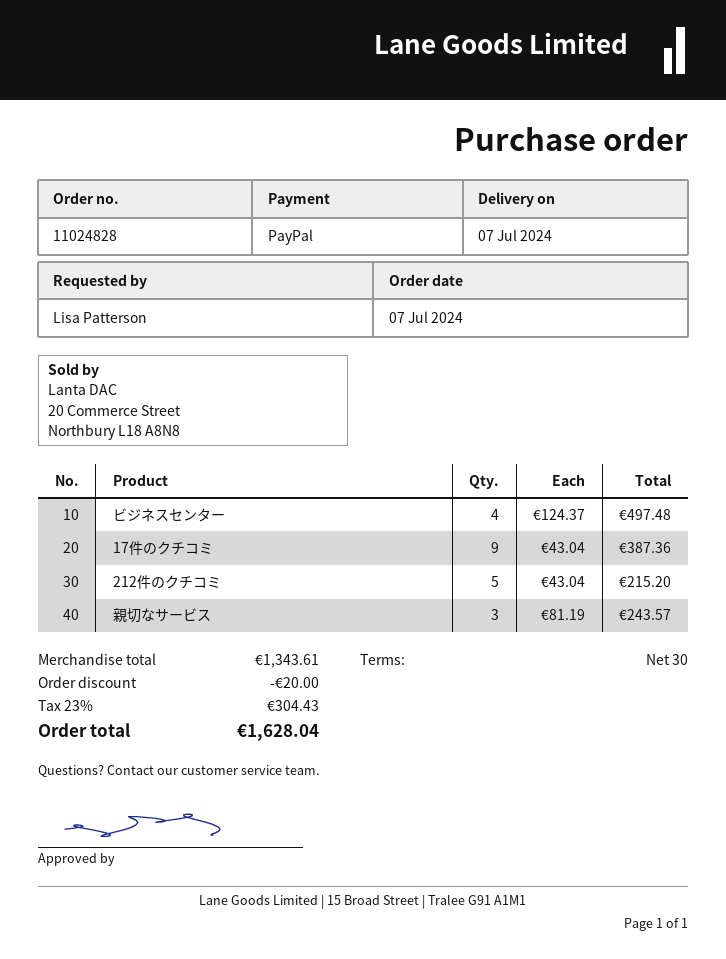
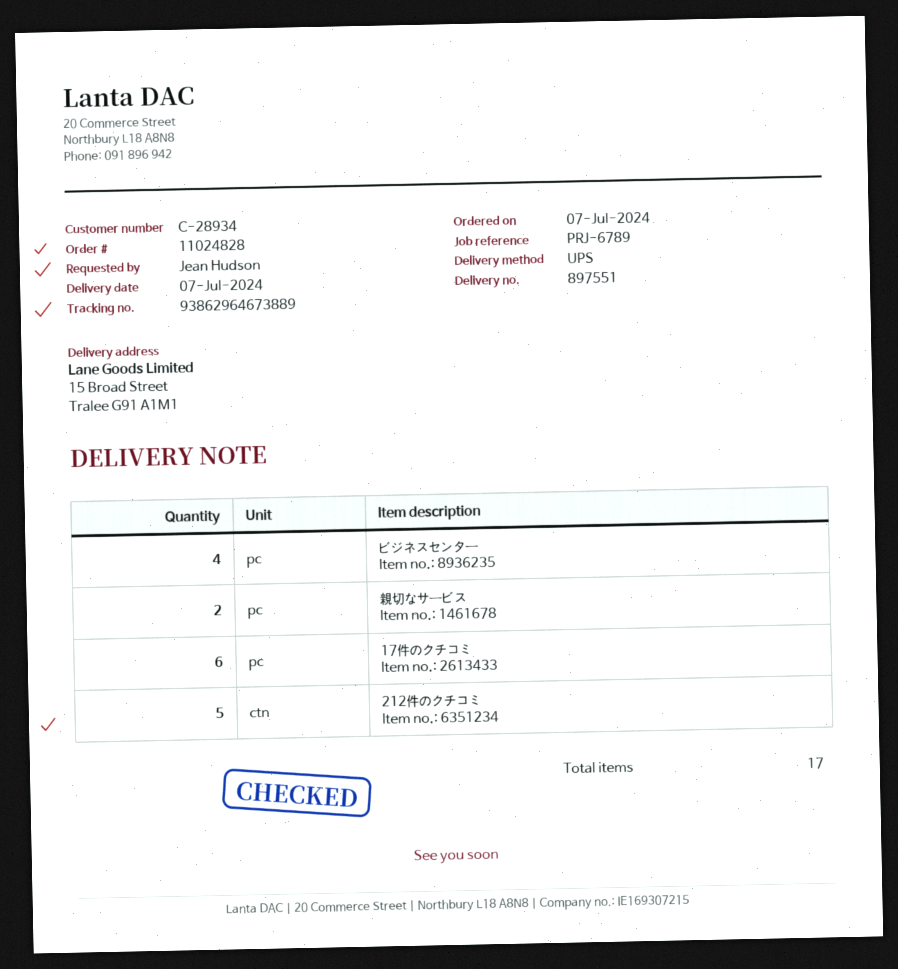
ordered by: Lisa Patterson -> Jean Hudson
17件のクチコミ: 9 -> 6
親切なサービス: 3 -> 2

